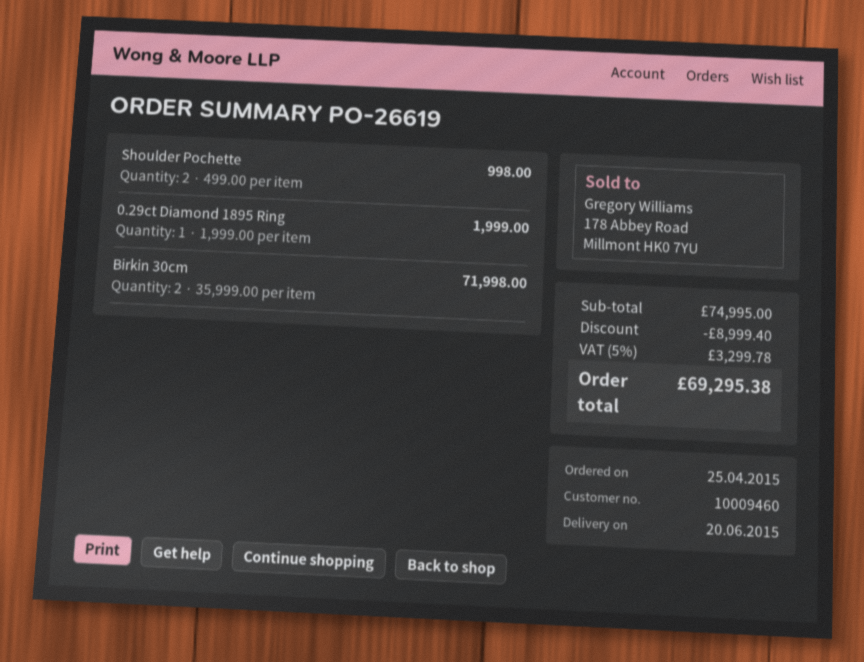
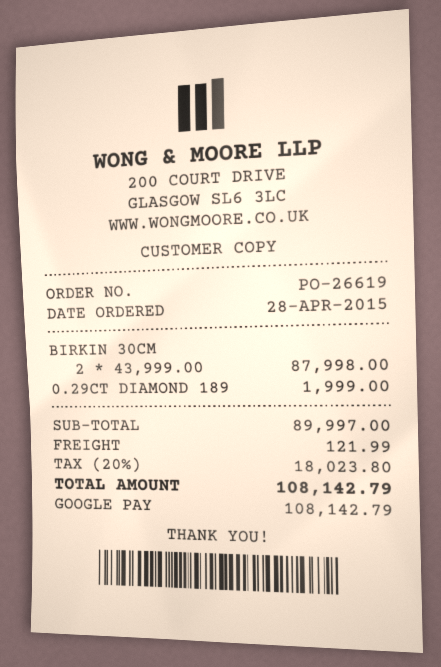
order date: 2015-04-25 -> 2015-04-28
Shoulder Pochette: 2 x 499.00 = 998.00 -> none
Birkin 30cm: 2 x 35999.00 = 71998.00 -> 2 x 43999.00 = 87998.00
subtotal: 74995.00 -> 89997.00
discount: 8999.40 -> none
shipping: none -> 121.99
tax: 5% = 3299.78 -> 20% = 18023.80
total: 69295.38 -> 108142.79

